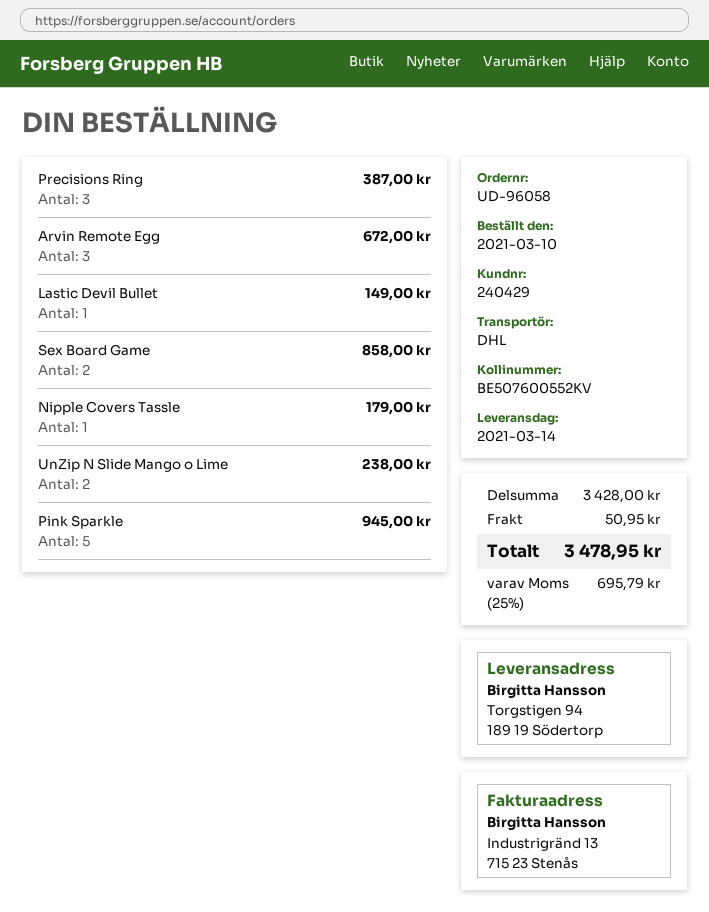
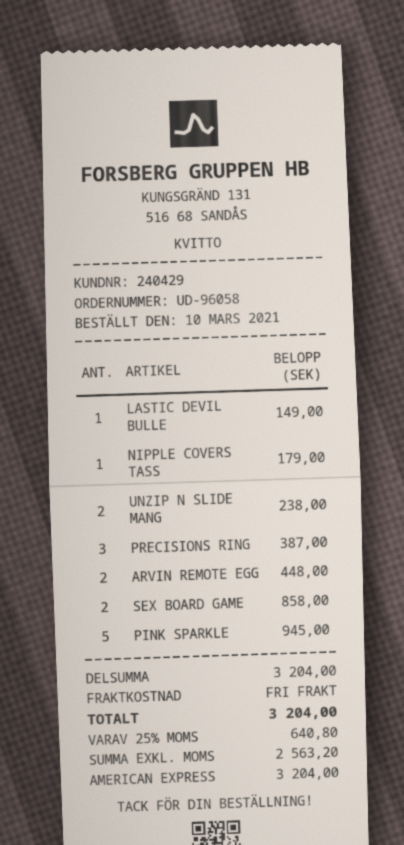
Arvin Remote Egg: 3 for 672.00 -> 2 for 448.00
subtotal: 3428.00 -> 3204.00
shipping: 50.95 -> 0.00
tax: 25% = 695.79 -> 25% = 640.80
total: 3478.95 -> 3204.00

